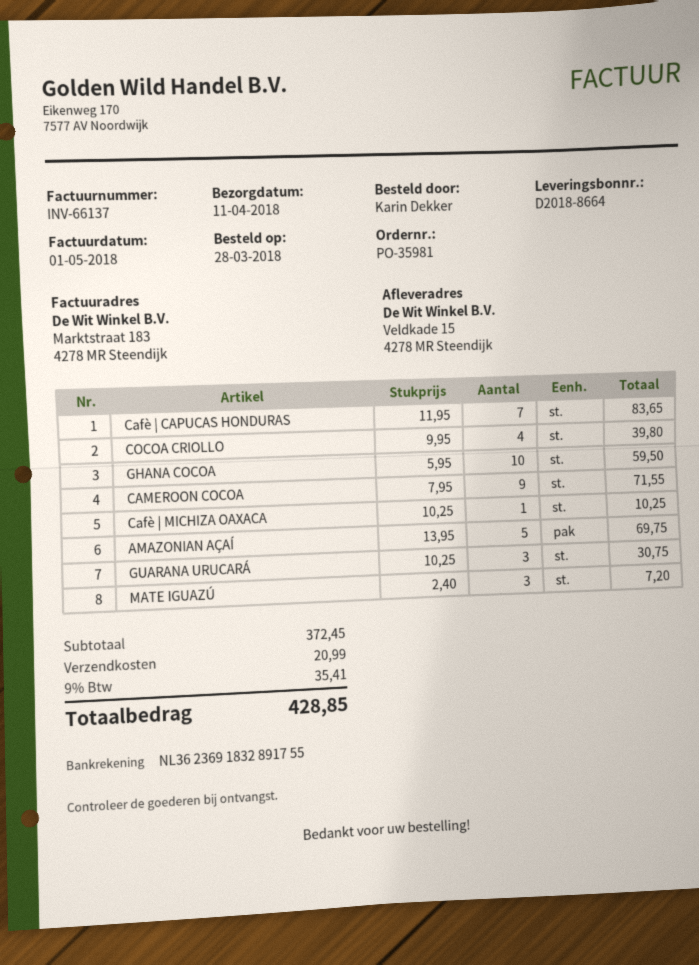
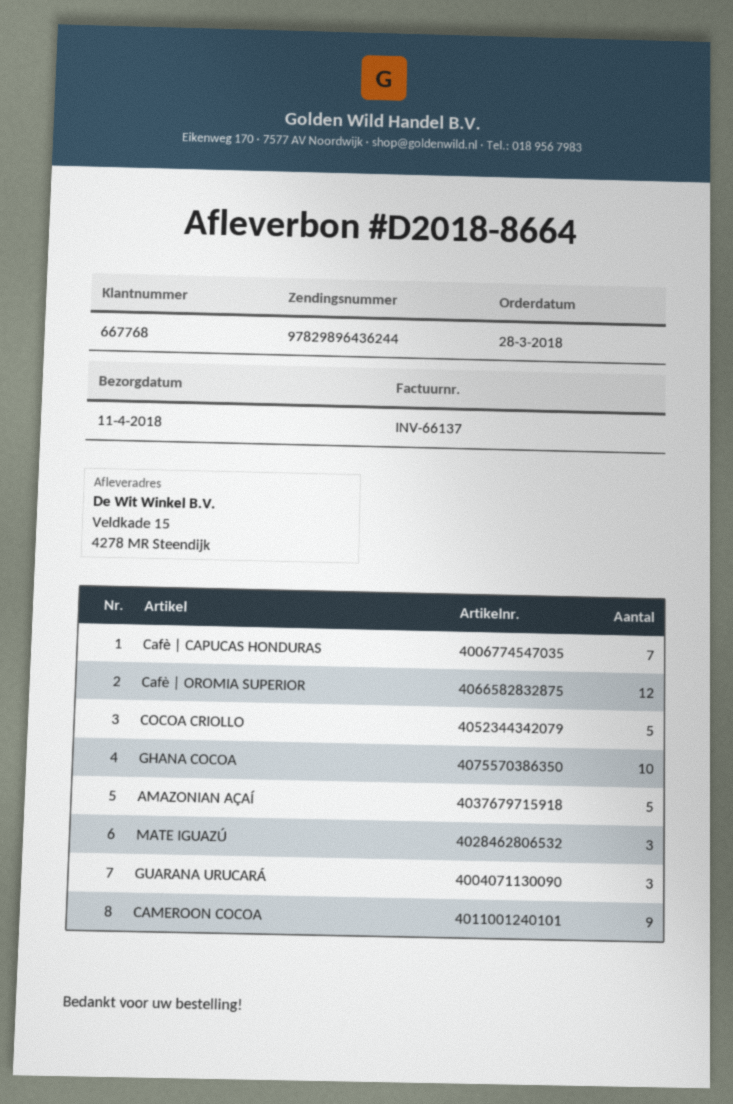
COCOA CRIOLLO: 4 -> 5
Cafè | MICHIZA OAXACA: 1 -> none
Cafè | OROMIA SUPERIOR: none -> 12

